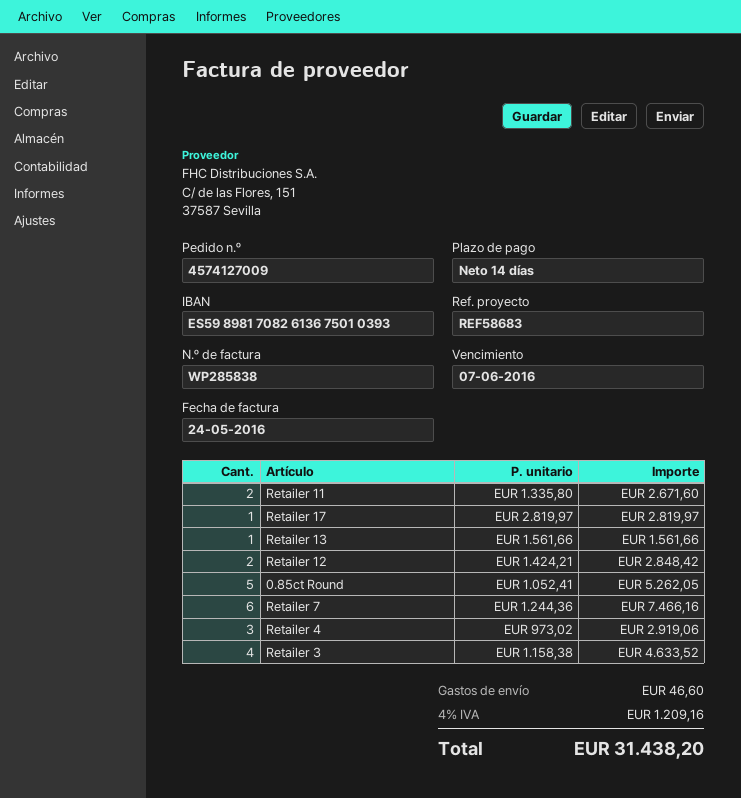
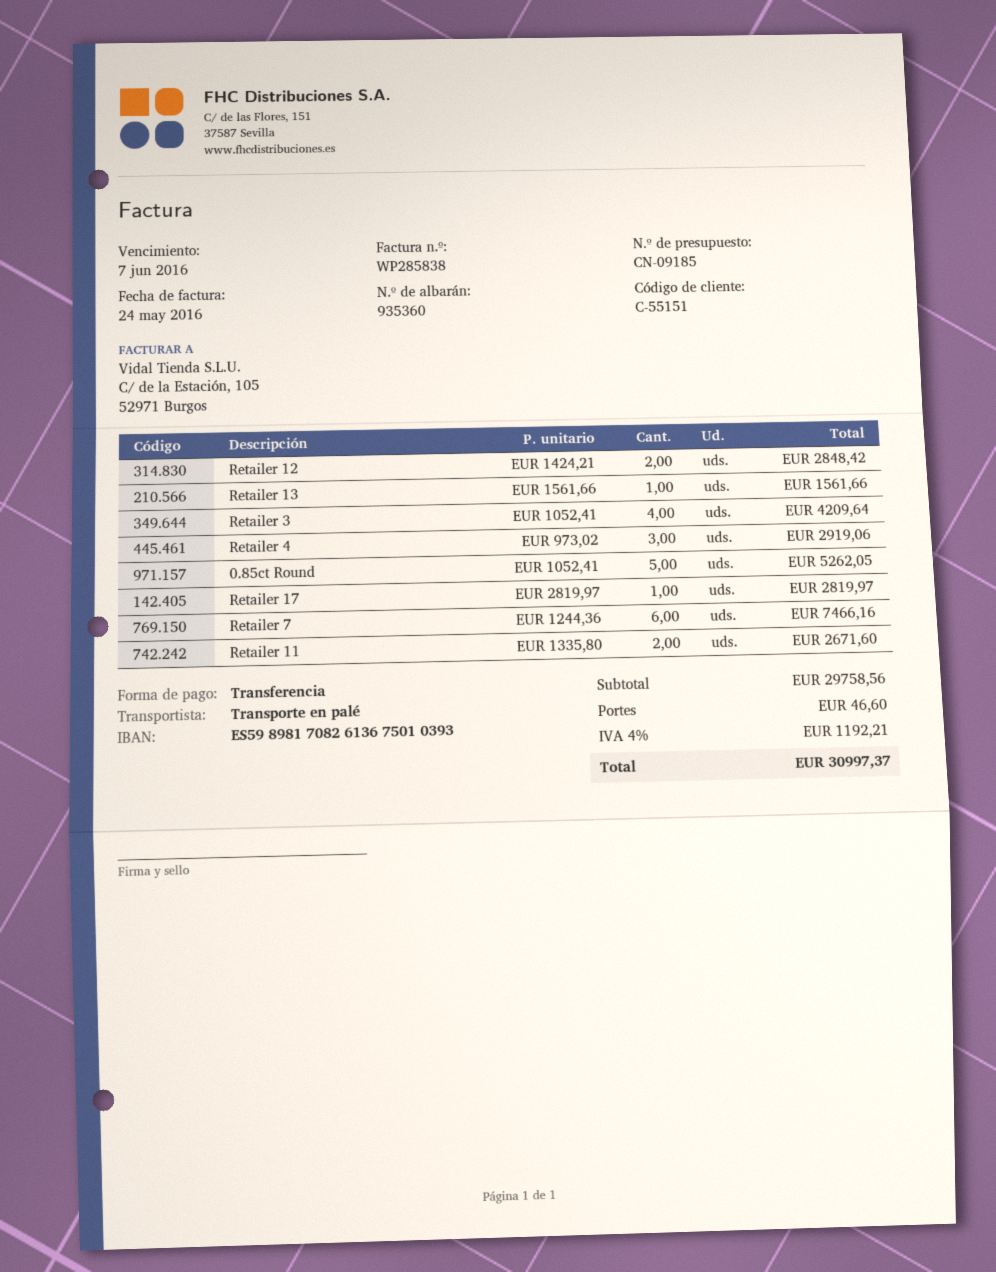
Retailer 3: 4 x 1158.38 = 4633.52 -> 4 x 1052.41 = 4209.64
tax: 4% = 1209.16 -> 4% = 1192.21
total: 31438.20 -> 30997.37

